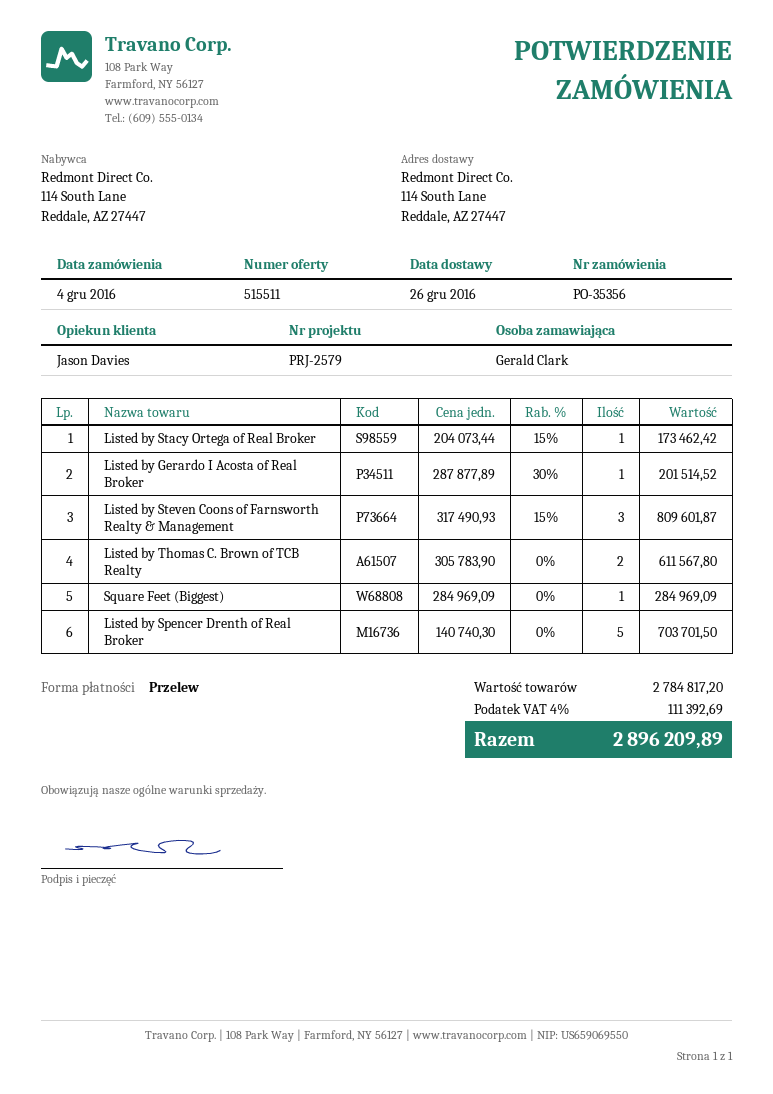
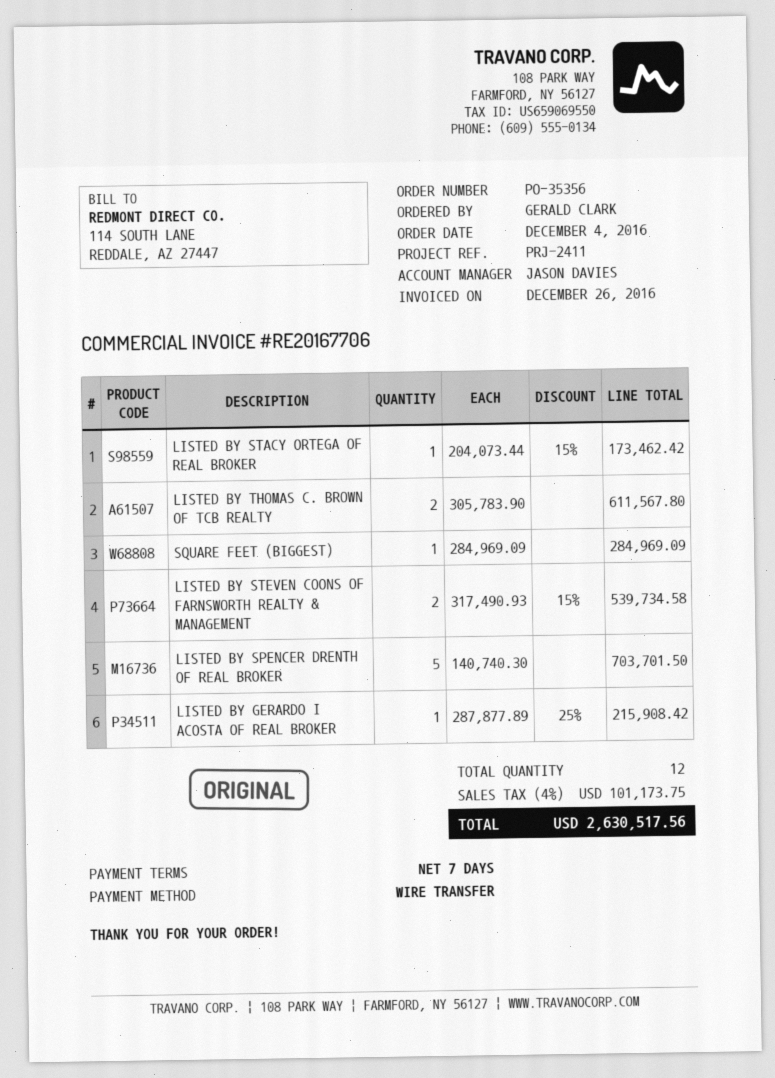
reference: PRJ-2579 -> PRJ-2411
Listed by Gerardo I Acosta of Real Broker: 1 x 287877.89 - 30% = 201514.52 -> 1 x 287877.89 - 25% = 215908.42
Listed by Steven Coons of Farnsworth Realty & Management: 3 x 317490.93 - 15% = 809601.87 -> 2 x 317490.93 - 15% = 539734.58
tax: 4% = 111392.69 -> 4% = 101173.75
total: 2896209.89 -> 2630517.56

